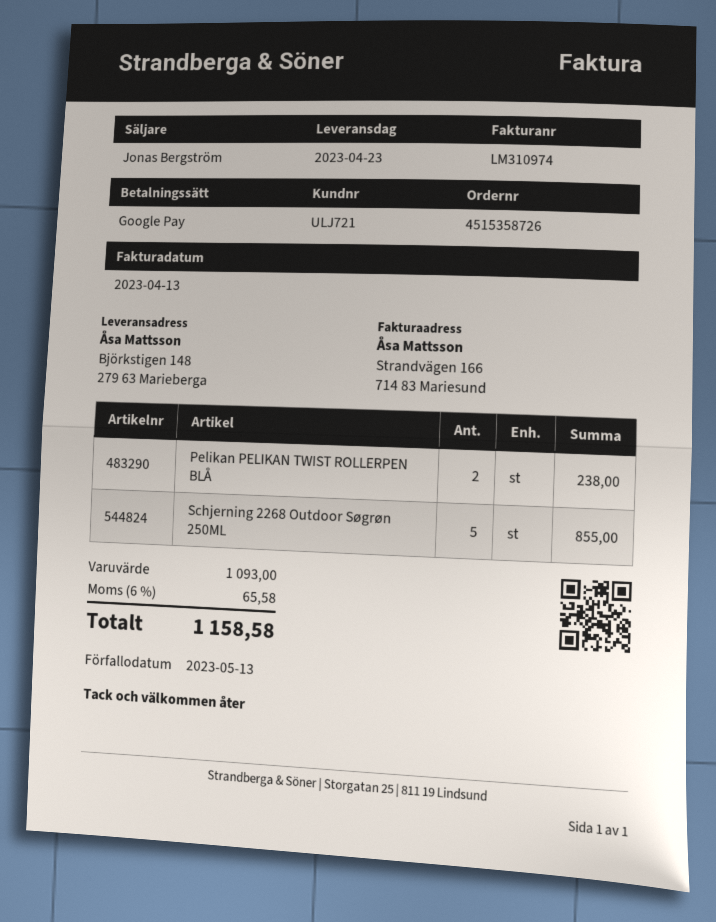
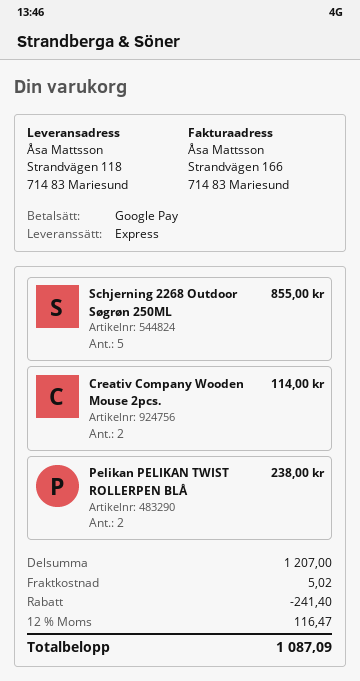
ship to: Björkstigen 148, 279 63 Marieberga -> Strandvägen 118, 714 83 Mariesund
Creativ Company Wooden Mouse 2pcs.: none -> 2 for 114.00
subtotal: 1093.00 -> 1207.00
discount: none -> 241.40
shipping: none -> 5.02
tax: 6% = 65.58 -> 12% = 116.47
total: 1158.58 -> 1087.09

